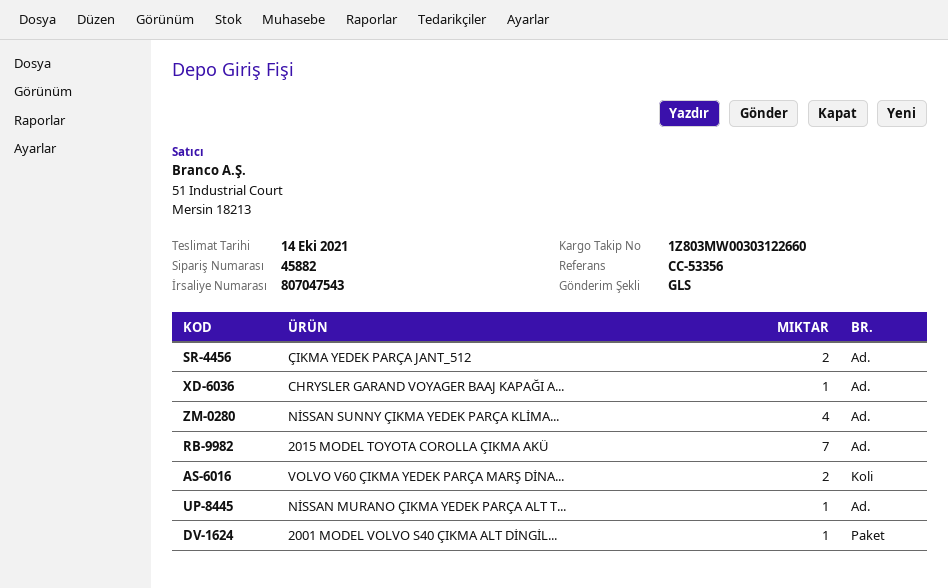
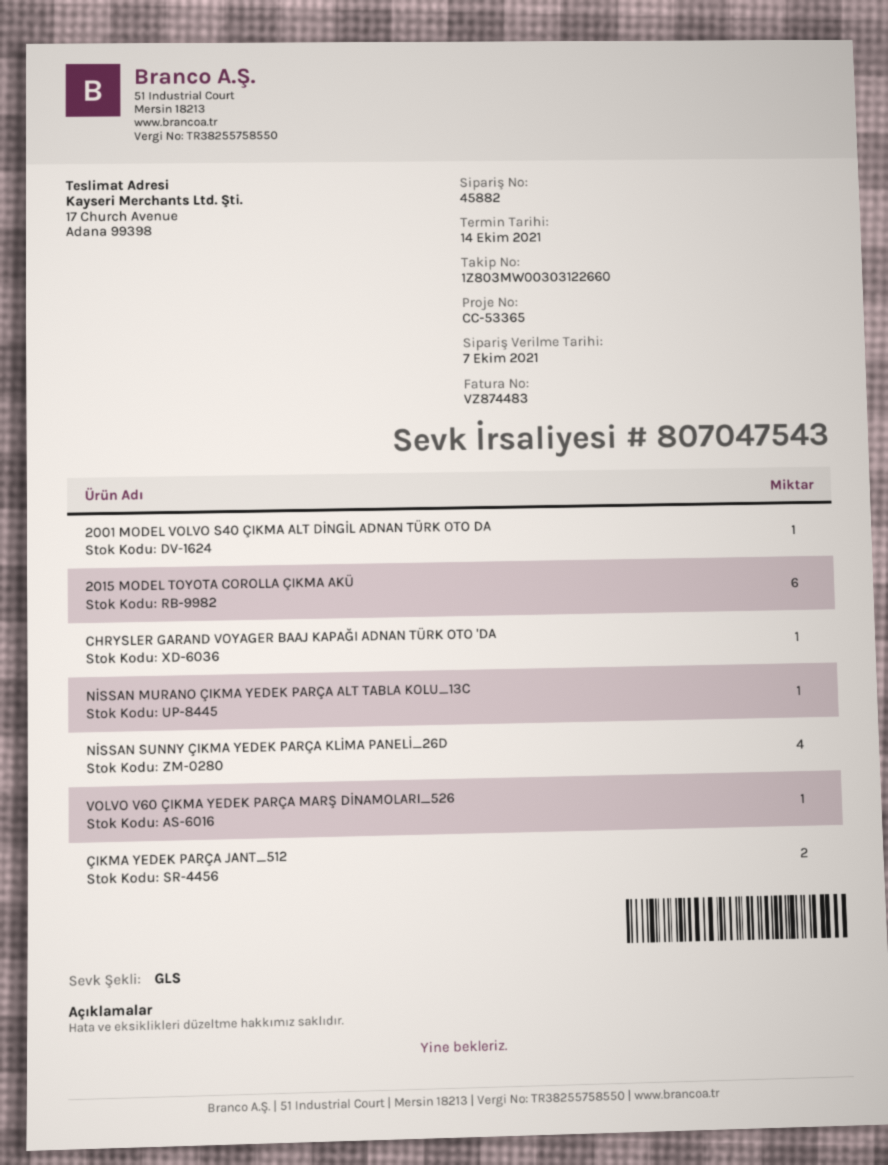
reference: CC-53356 -> CC-53365
2015 MODEL TOYOTA COROLLA ÇIKMA AKÜ: 7 -> 6
VOLVO V60 ÇIKMA YEDEK PARÇA MARŞ DİNA...: 2 -> 1

